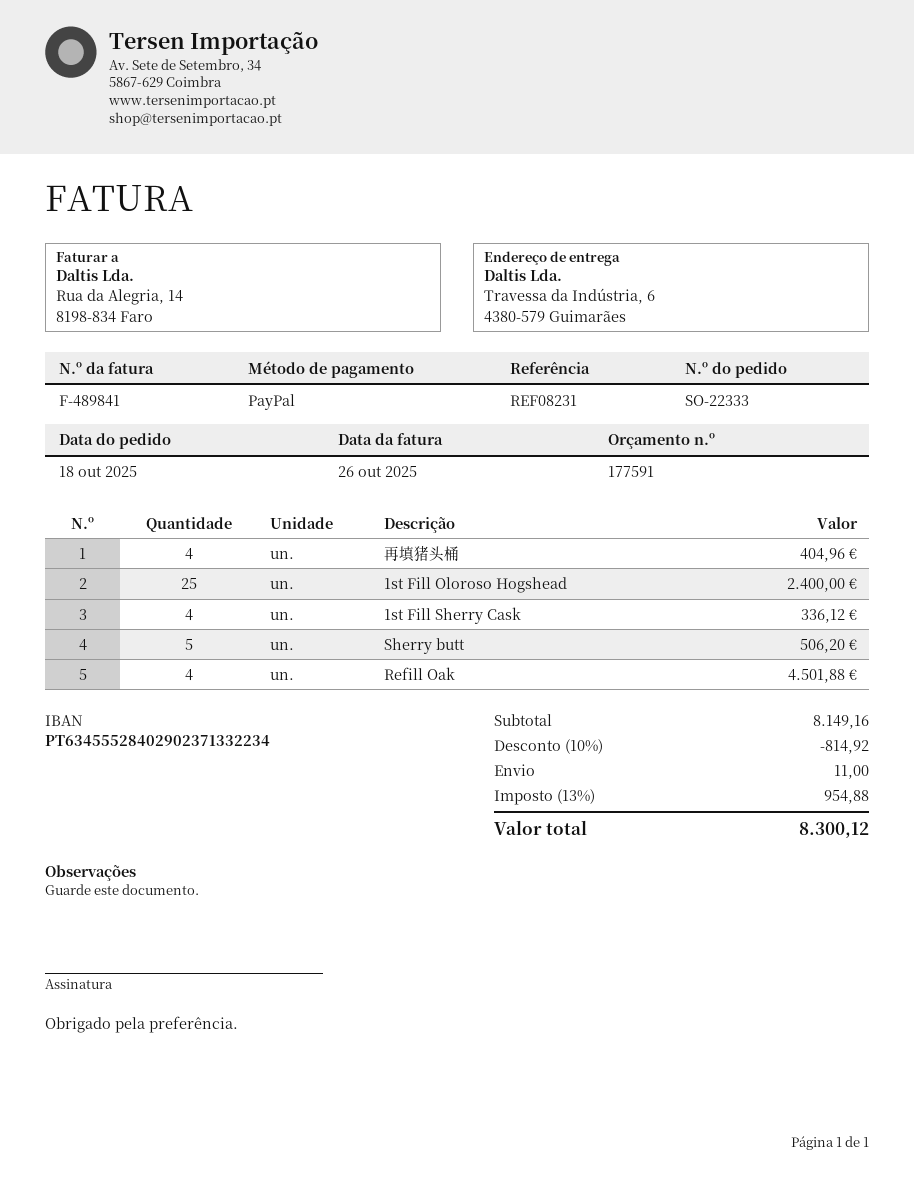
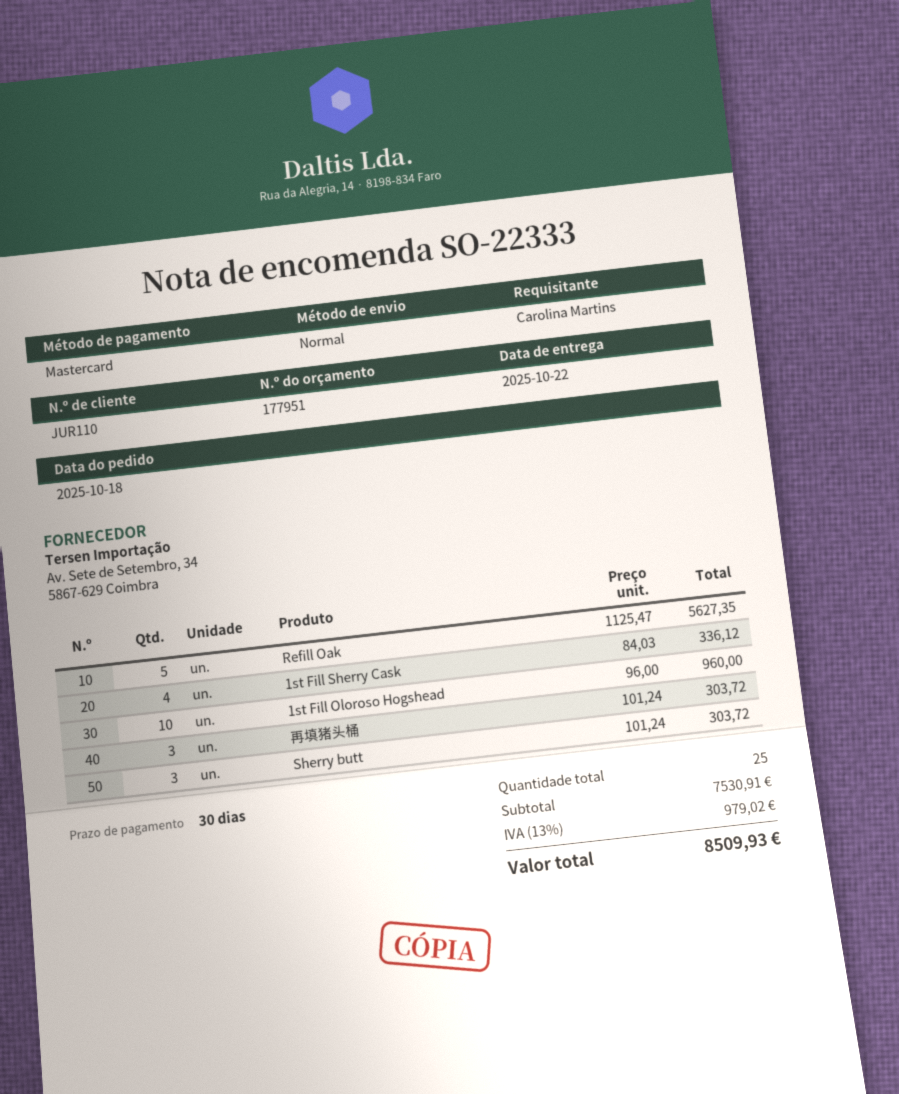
quote number: 177591 -> 177951
payment method: PayPal -> Mastercard
再填猪头桶: 4 for 404.96 -> 3 for 303.72
1st Fill Oloroso Hogshead: 25 for 2400.00 -> 10 for 960.00
Sherry butt: 5 for 506.20 -> 3 for 303.72
Refill Oak: 4 for 4501.88 -> 5 for 5627.35
subtotal: 8149.16 -> 7530.91
discount: 10% = 814.92 -> none
shipping: 11.00 -> none
tax: 13% = 954.88 -> 13% = 979.02
total: 8300.12 -> 8509.93

